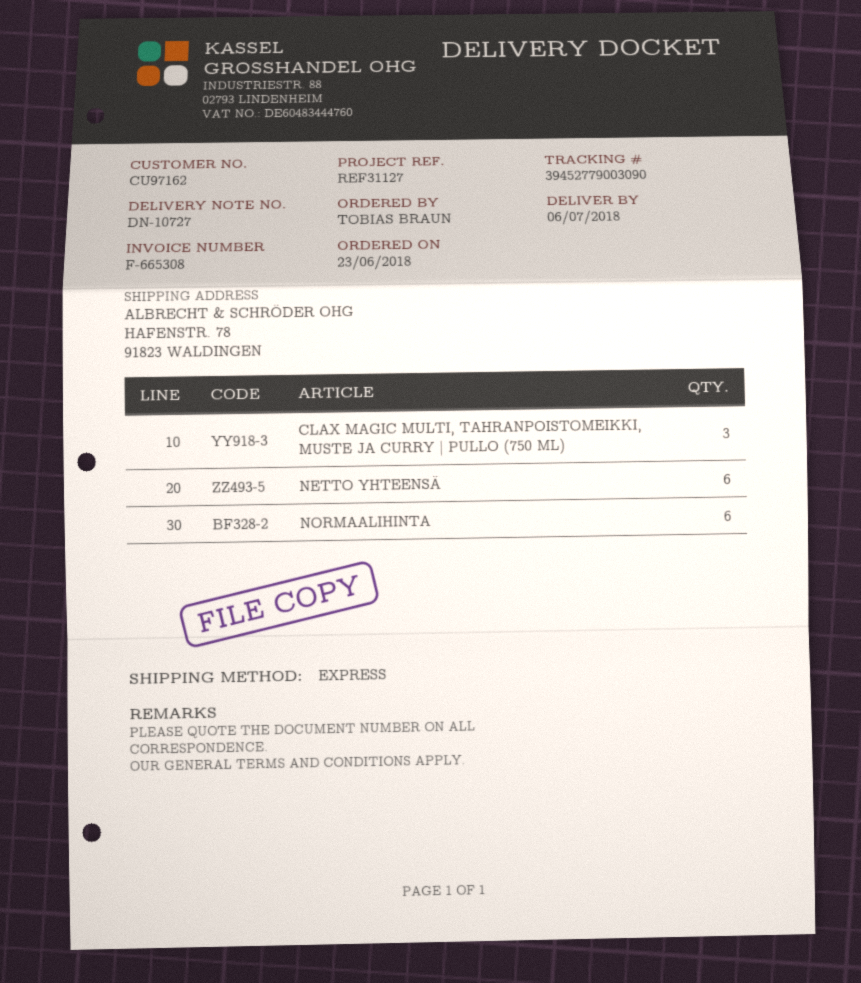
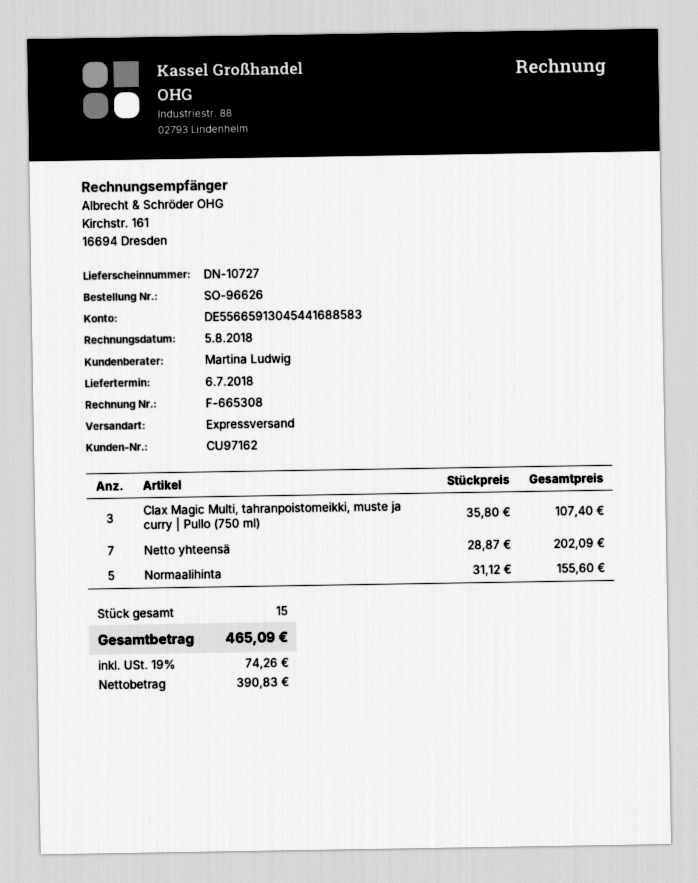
NETTO YHTEENSÄ: 6 -> 7
NORMAALIHINTA: 6 -> 5

